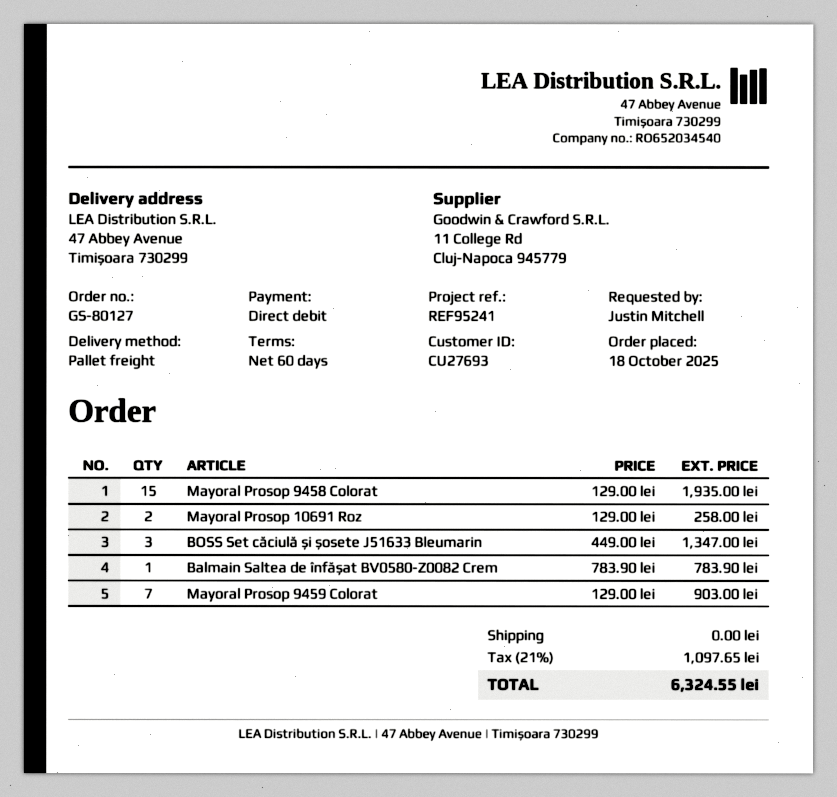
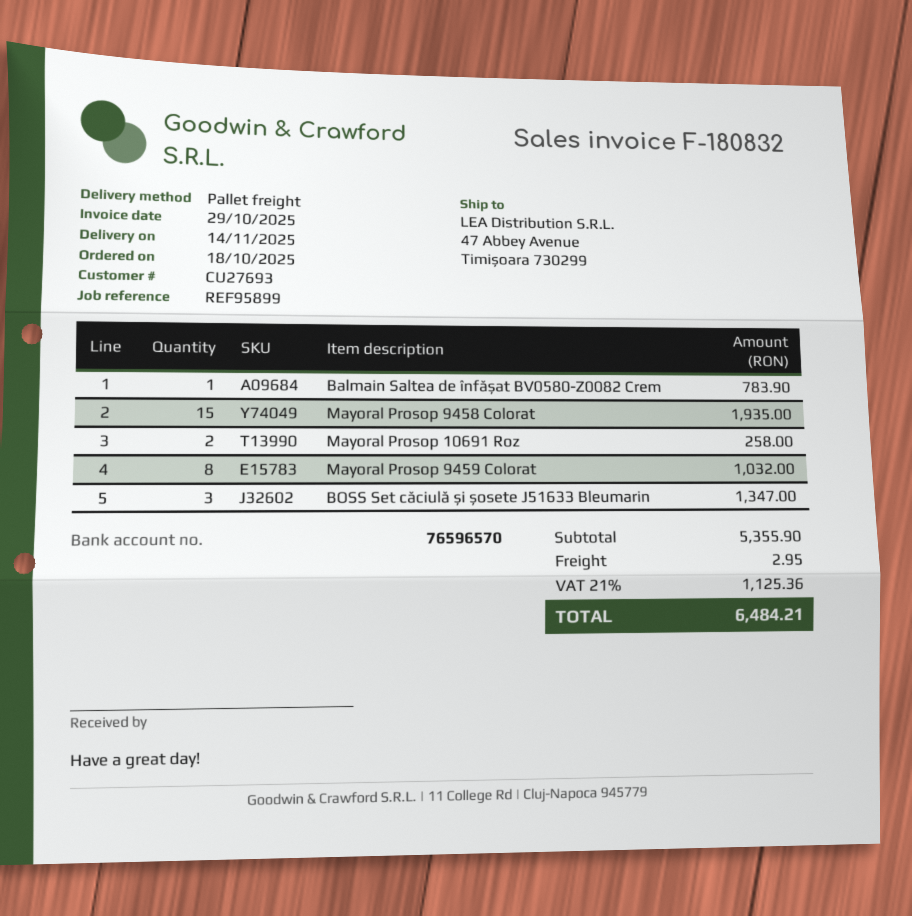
reference: REF95241 -> REF95899
Mayoral Prosop 9459 Colorat: 7 for 903.00 -> 8 for 1032.00
shipping: 0.00 -> 2.95
tax: 21% = 1097.65 -> 21% = 1125.36
total: 6324.55 -> 6484.21

